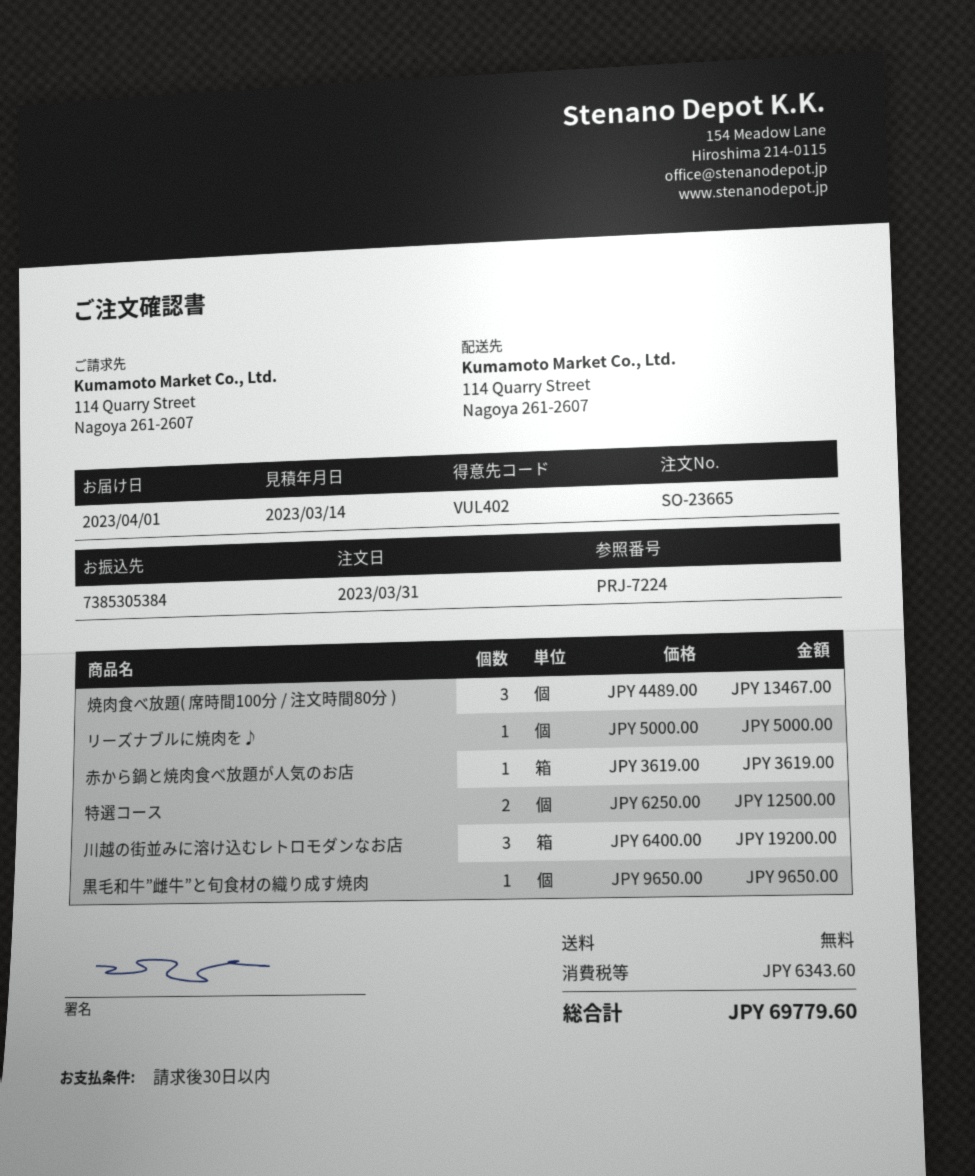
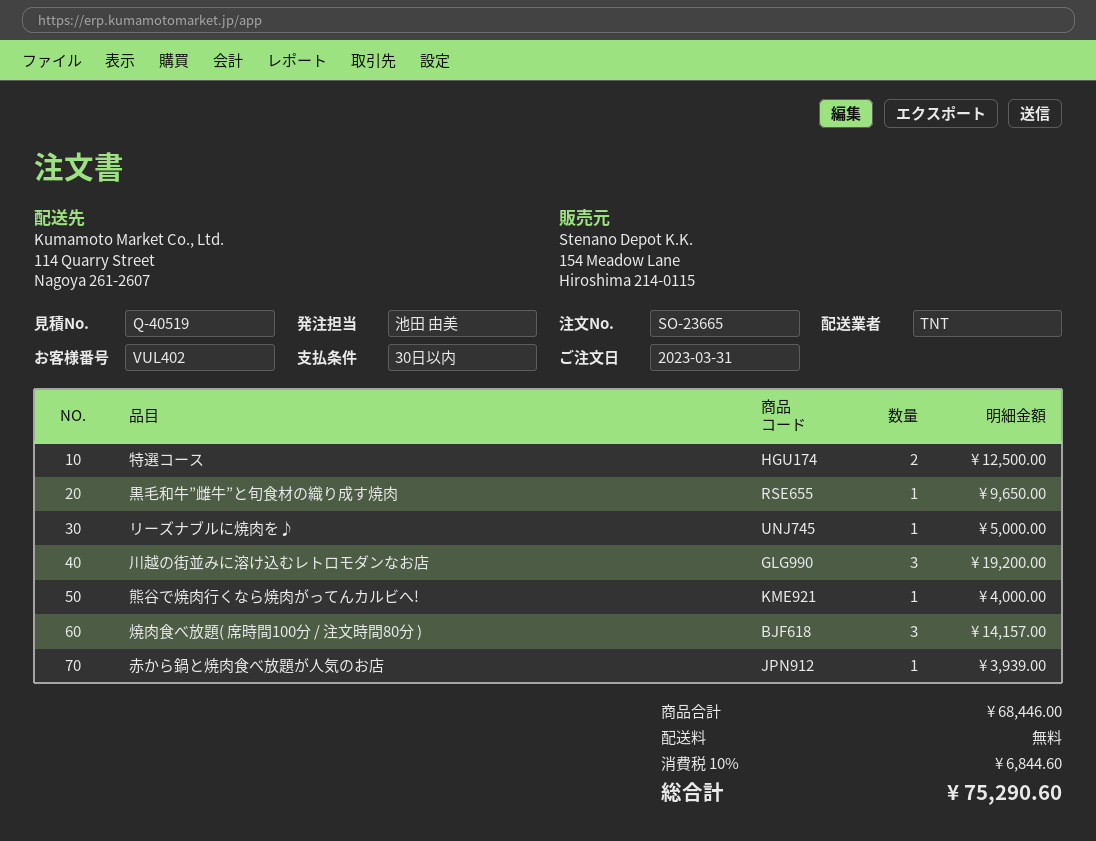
焼肉食べ放題( 席時間100分 / 注文時間80分 ): 3 for 13467.00 -> 3 for 14157.00
赤から鍋と焼肉食べ放題が人気のお店: 1 for 3619.00 -> 1 for 3939.00
熊谷で焼肉行くなら焼肉がってんカルビへ!: none -> 1 for 4000.00
tax: 6343.60 -> 6844.60
total: 69779.60 -> 75290.60

